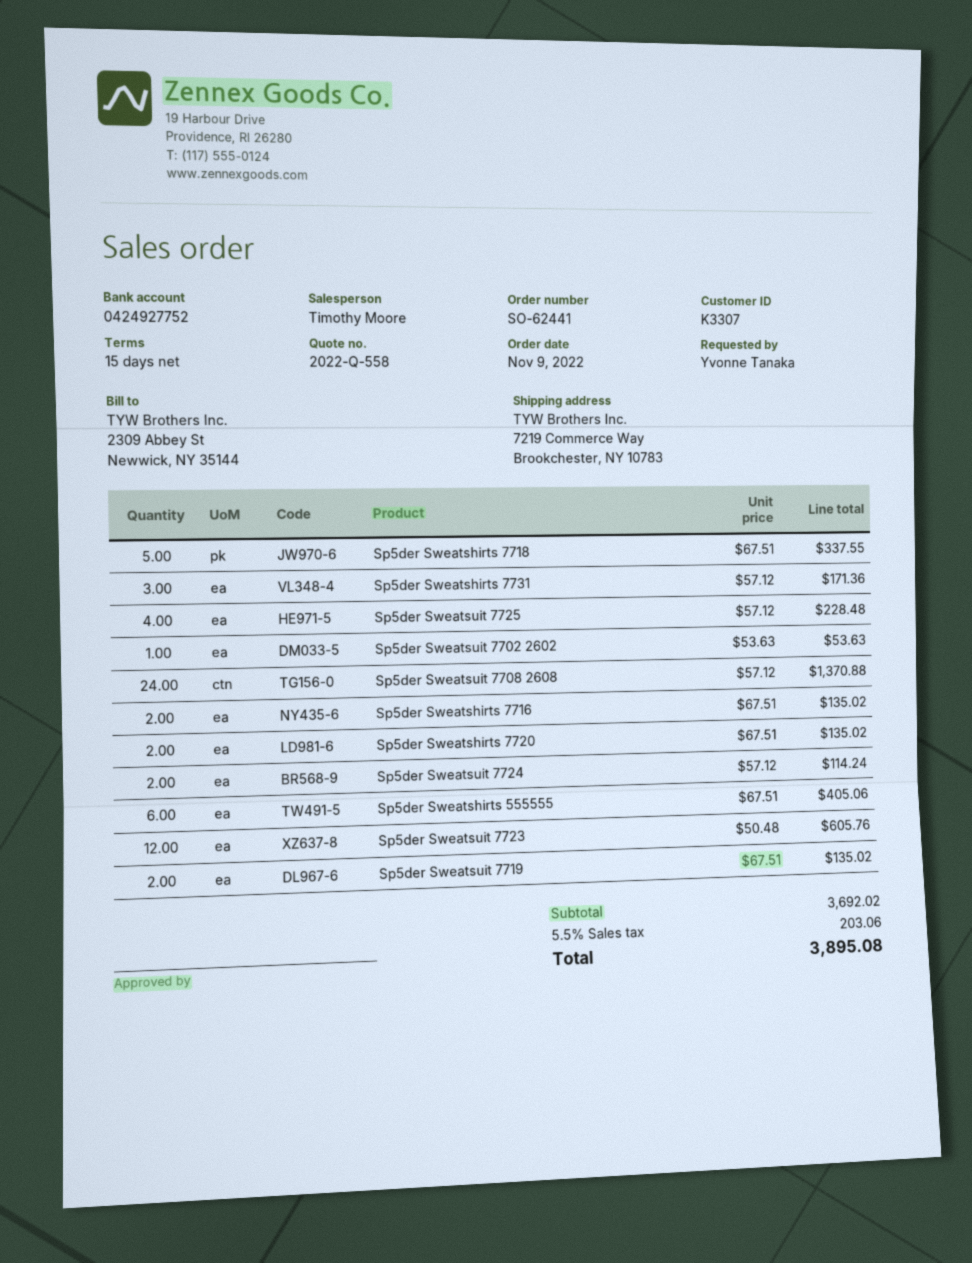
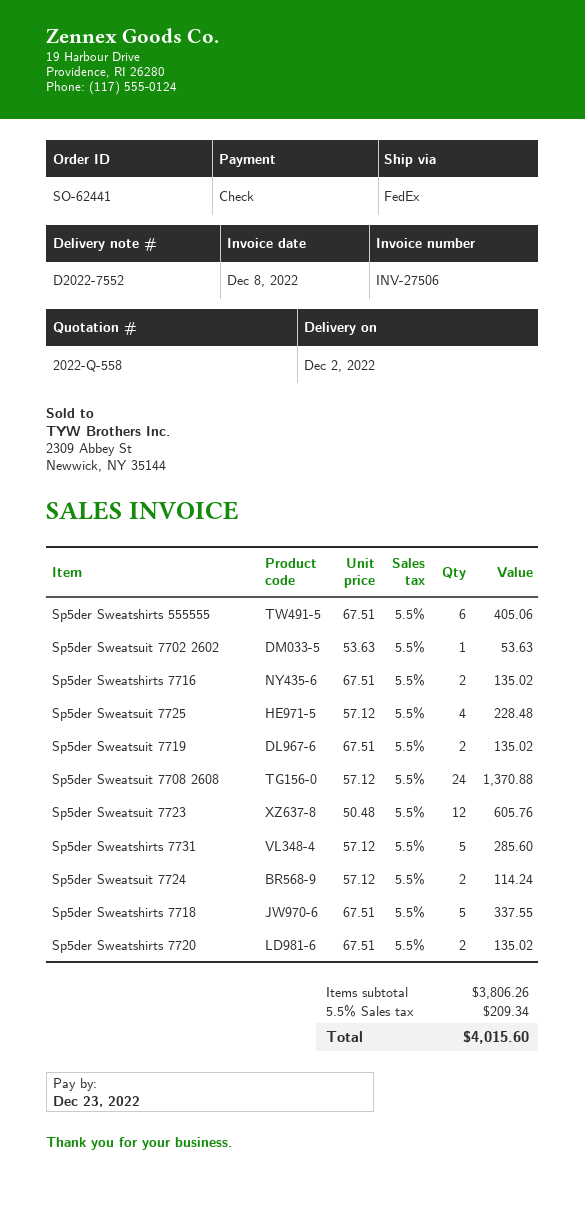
Sp5der Sweatshirts 7731: 3 x 57.12 = 171.36 -> 5 x 57.12 = 285.60
subtotal: 3692.02 -> 3806.26
tax: 5.5% = 203.06 -> 5.5% = 209.34
total: 3895.08 -> 4015.60

